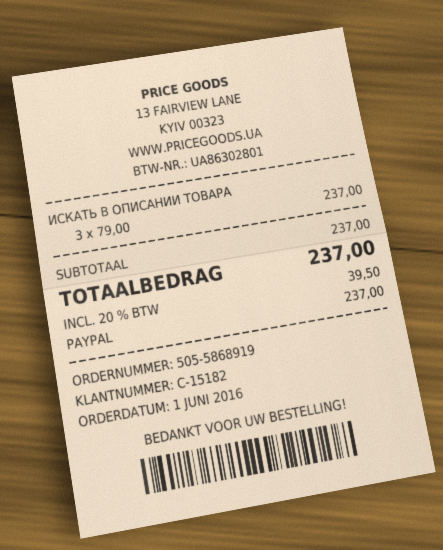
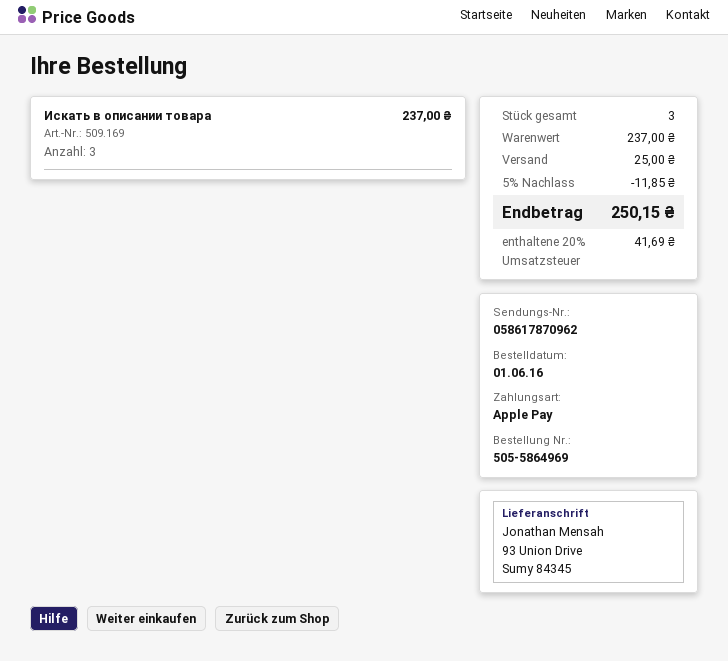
order number: 505-5868919 -> 505-5864969
payment method: PayPal -> Apple Pay
discount: none -> 5% = 11.85
shipping: none -> 25.00
tax: 20% = 39.50 -> 20% = 41.69
total: 237.00 -> 250.15

